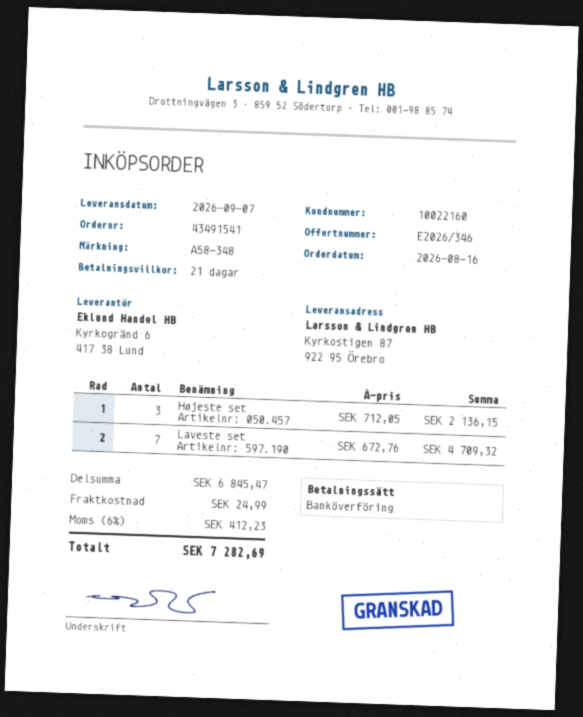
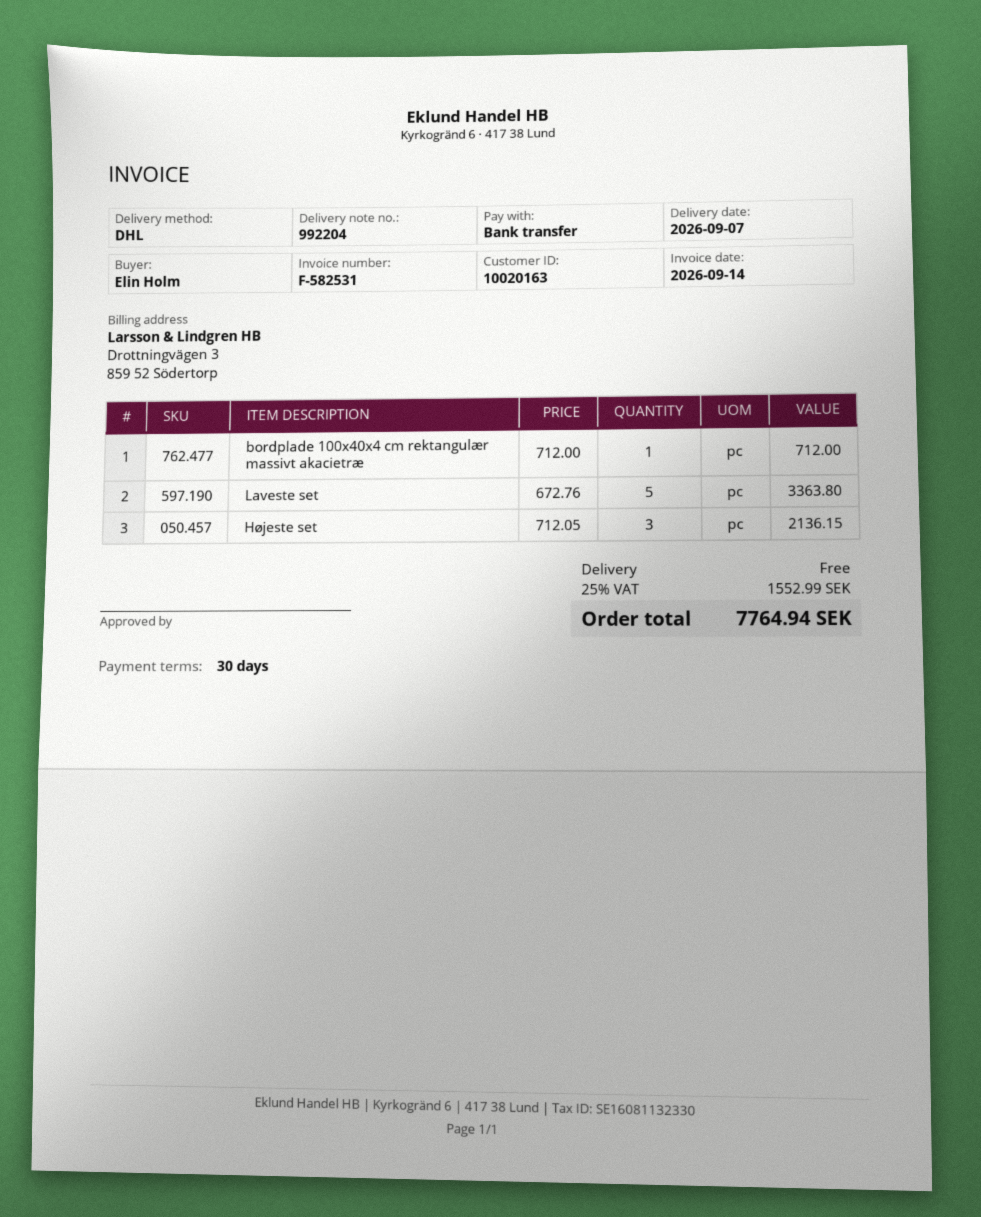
payment terms: 21 days -> 30 days
customer number: 10022160 -> 10020163
Laveste set: 7 x 672.76 = 4709.32 -> 5 x 672.76 = 3363.80
bordplade 100x40x4 cm rektangulær massivt akacietræ: none -> 1 x 712.00 = 712.00
shipping: 24.99 -> 0.00
tax: 6% = 412.23 -> 25% = 1552.99
total: 7282.69 -> 7764.94

